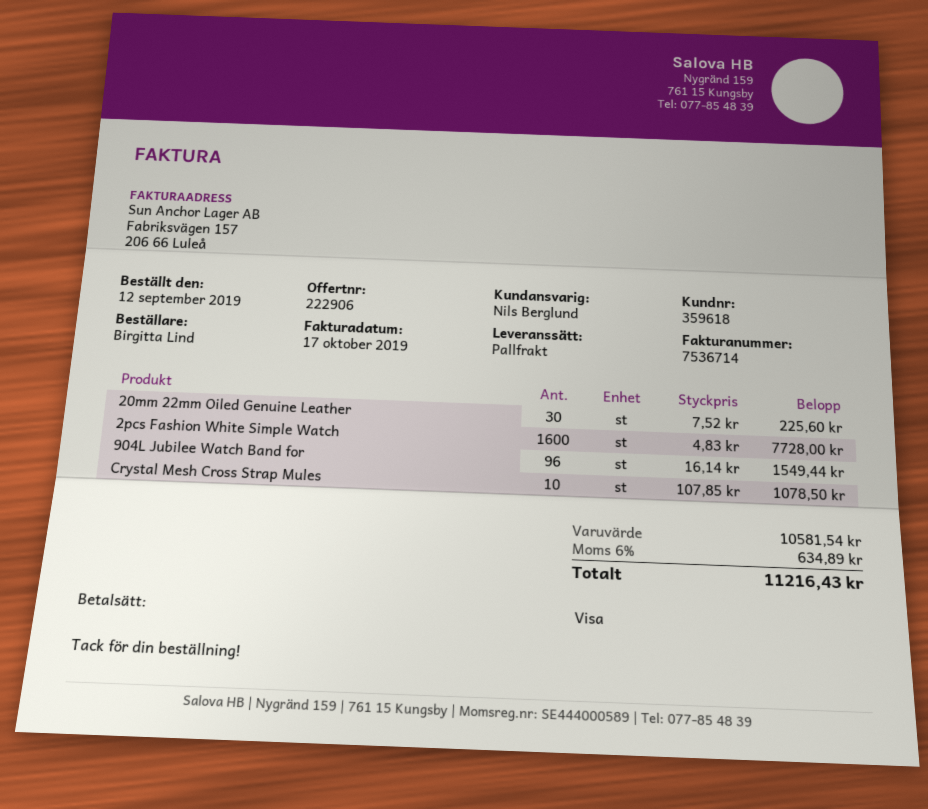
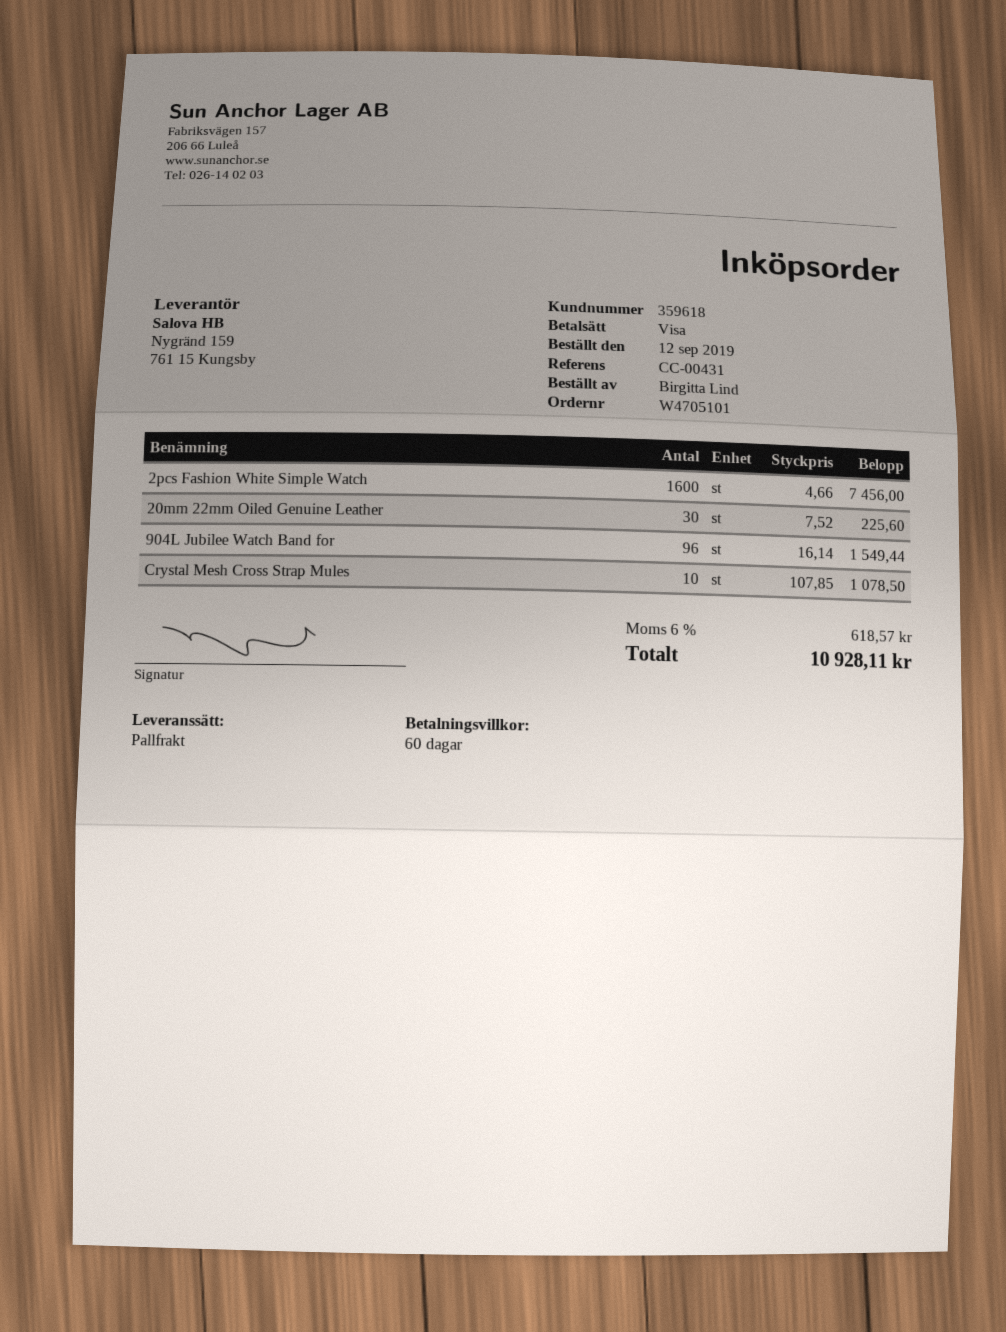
2pcs Fashion White Simple Watch: 1600 x 4.83 = 7728.00 -> 1600 x 4.66 = 7456.00
tax: 6% = 634.89 -> 6% = 618.57
total: 11216.43 -> 10928.11

